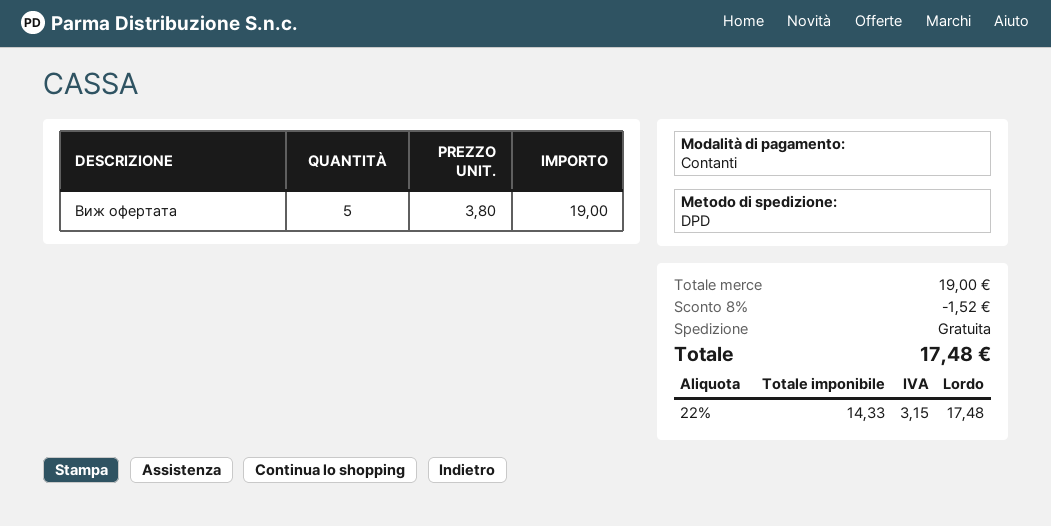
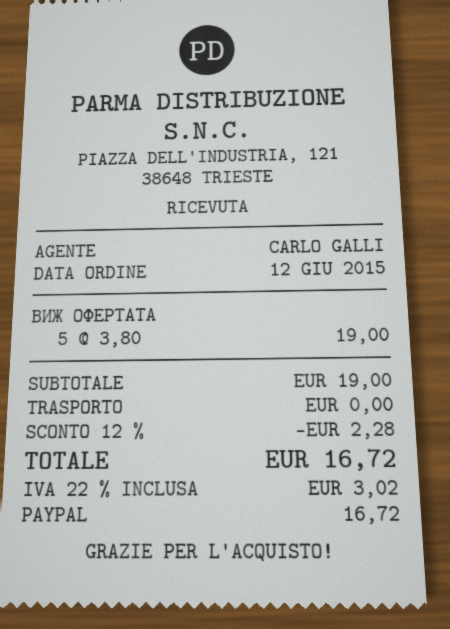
payment method: cash -> PayPal
discount: 8% = 1.52 -> 12% = 2.28
tax: 22% = 3.15 -> 22% = 3.02
total: 17.48 -> 16.72

